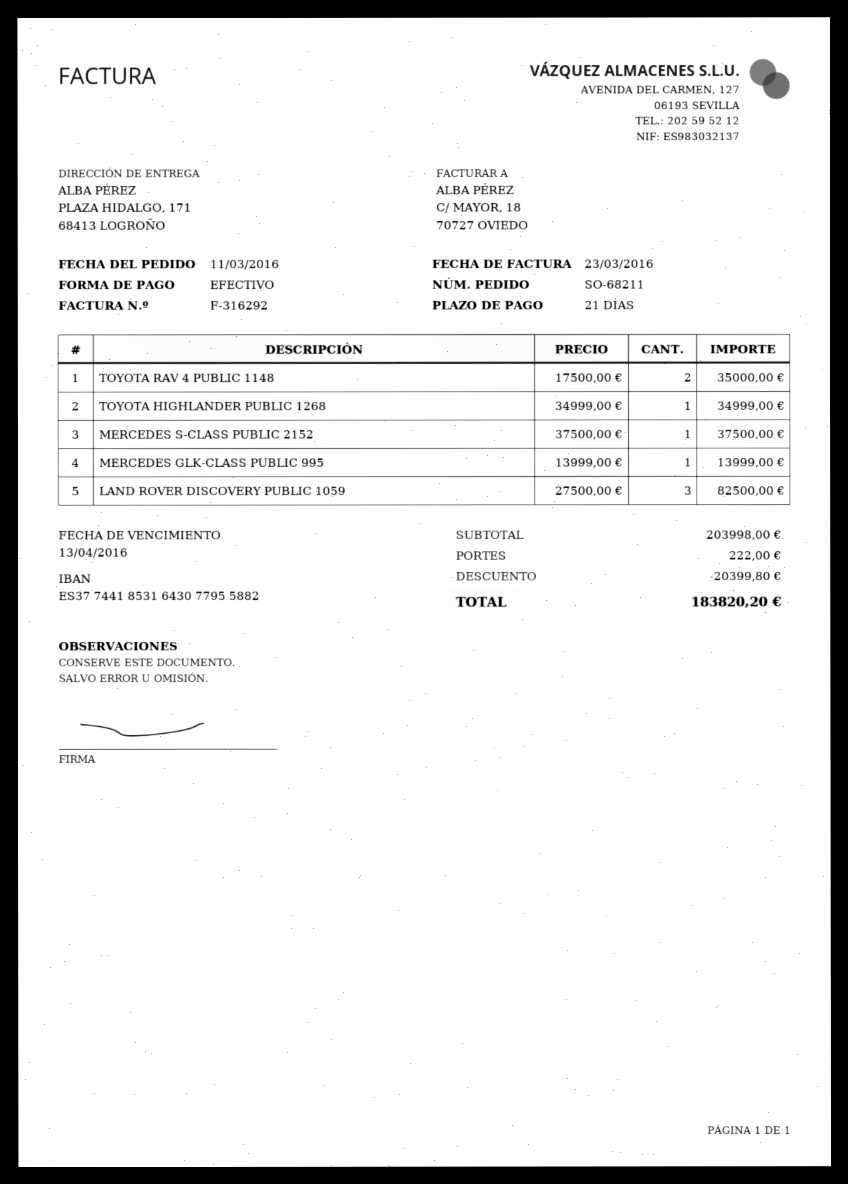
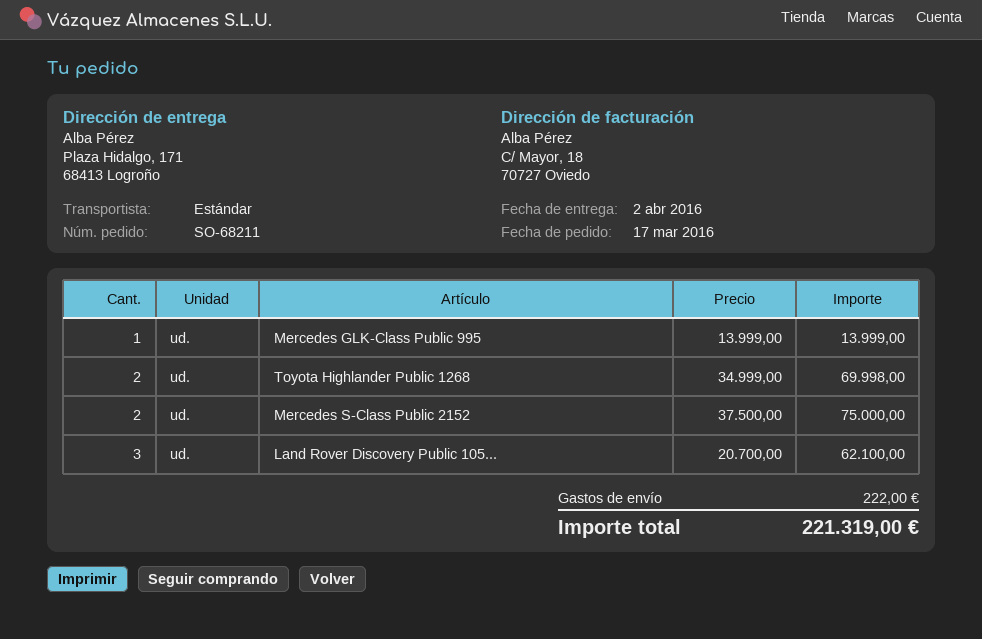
order date: 2016-03-11 -> 2016-03-17
TOYOTA RAV 4 PUBLIC 1148: 2 x 17500.00 = 35000.00 -> none
TOYOTA HIGHLANDER PUBLIC 1268: 1 x 34999.00 = 34999.00 -> 2 x 34999.00 = 69998.00
MERCEDES S-CLASS PUBLIC 2152: 1 x 37500.00 = 37500.00 -> 2 x 37500.00 = 75000.00
LAND ROVER DISCOVERY PUBLIC 1059: 3 x 27500.00 = 82500.00 -> 3 x 20700.00 = 62100.00
discount: 20399.80 -> none
total: 183820.20 -> 221319.00

